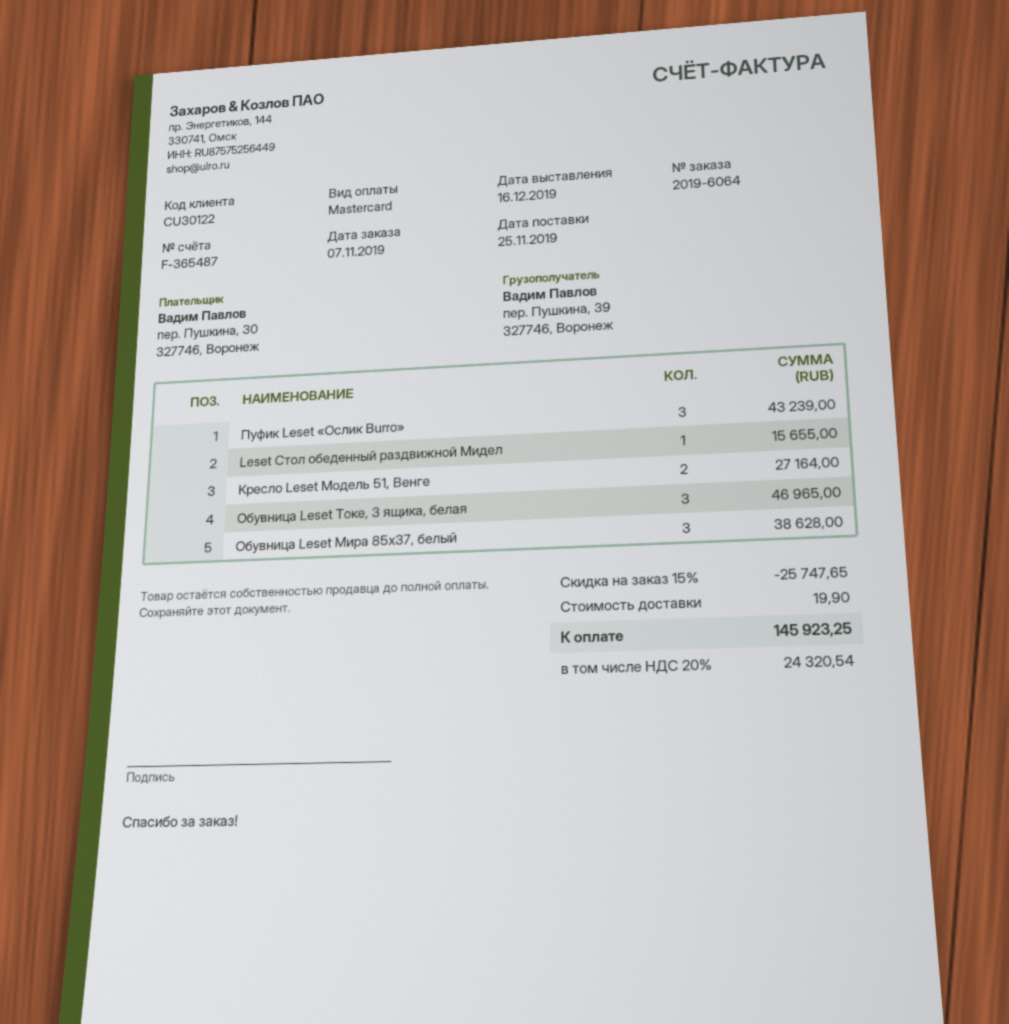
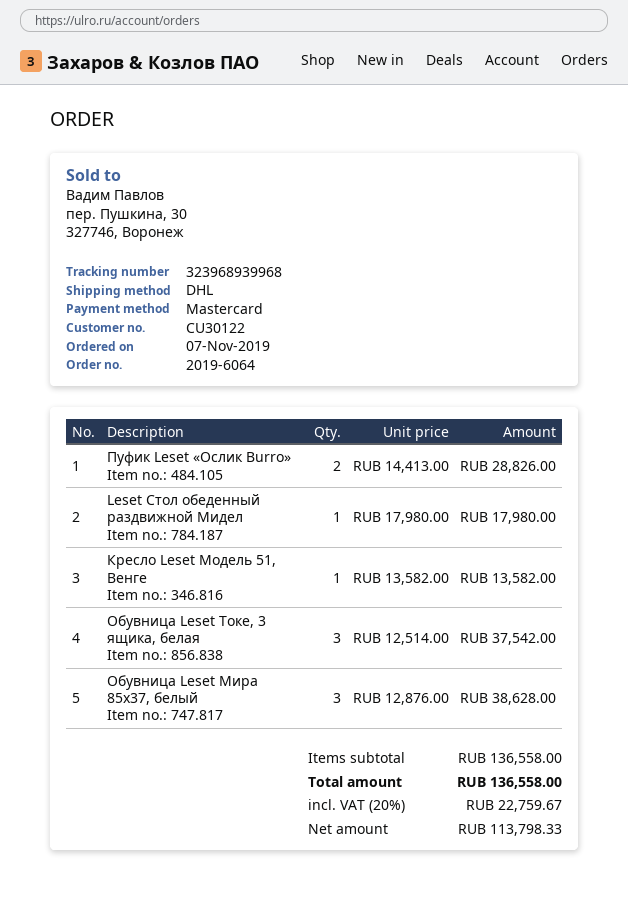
Пуфик Leset «Ослик Burro»: 3 for 43239.00 -> 2 for 28826.00
Leset Стол обеденный раздвижной Мидел: 1 for 15655.00 -> 1 for 17980.00
Кресло Leset Модель 51, Венге: 2 for 27164.00 -> 1 for 13582.00
Обувница Leset Токе, 3 ящика, белая: 3 for 46965.00 -> 3 for 37542.00
discount: 15% = 25747.65 -> none
shipping: 19.90 -> none
tax: 20% = 24320.54 -> 20% = 22759.67
total: 145923.25 -> 136558.00

